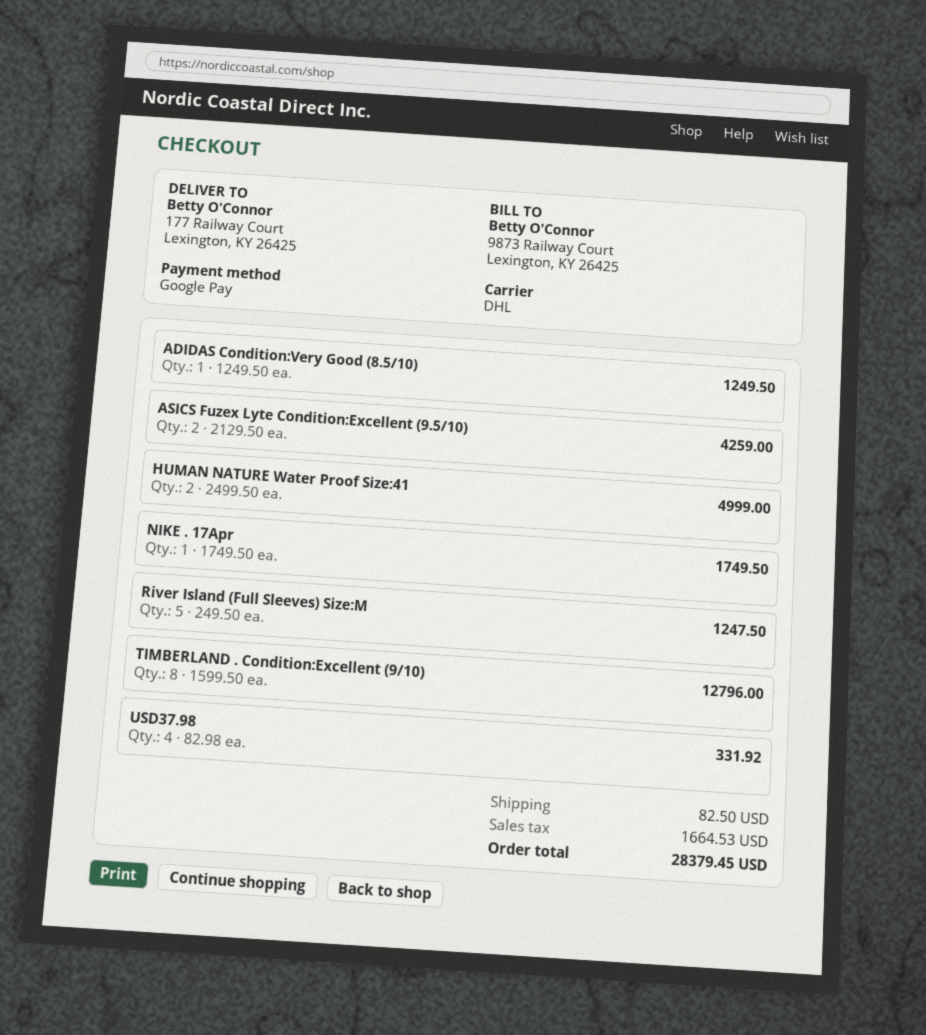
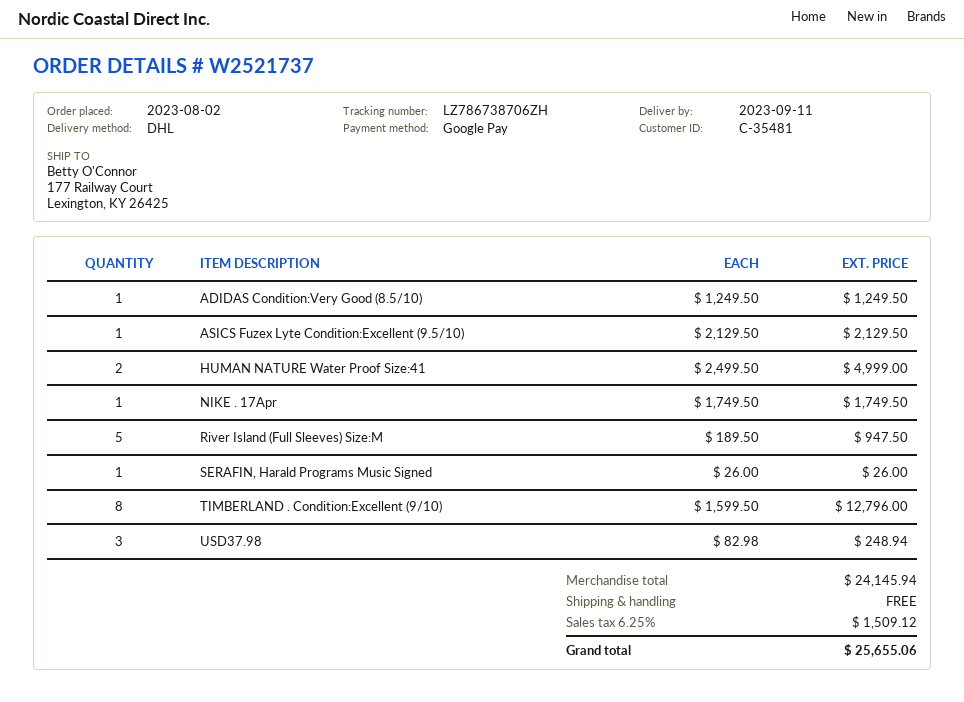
ASICS Fuzex Lyte Condition:Excellent (9.5/10): 2 x 2129.50 = 4259.00 -> 1 x 2129.50 = 2129.50
River Island (Full Sleeves) Size:M: 5 x 249.50 = 1247.50 -> 5 x 189.50 = 947.50
USD37.98: 4 x 82.98 = 331.92 -> 3 x 82.98 = 248.94
SERAFIN, Harald Programs Music Signed: none -> 1 x 26.00 = 26.00
shipping: 82.50 -> 0.00
tax: 1664.53 -> 1509.12
total: 28379.45 -> 25655.06

